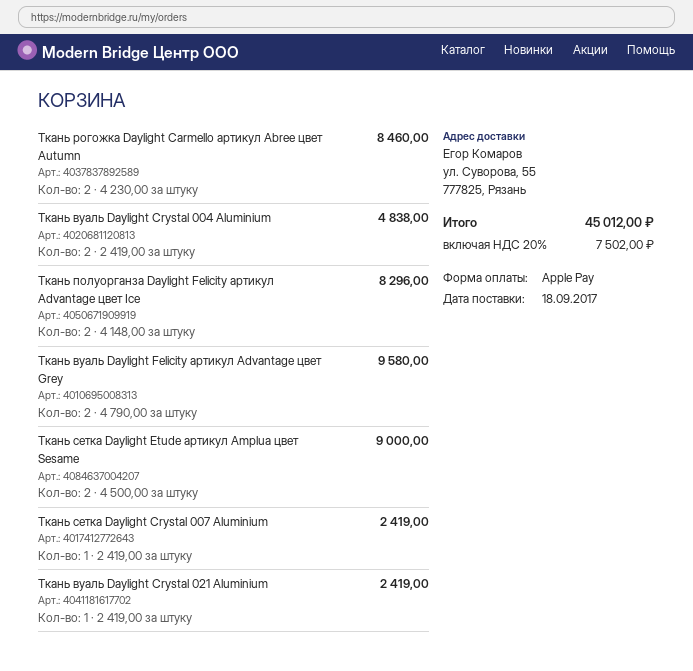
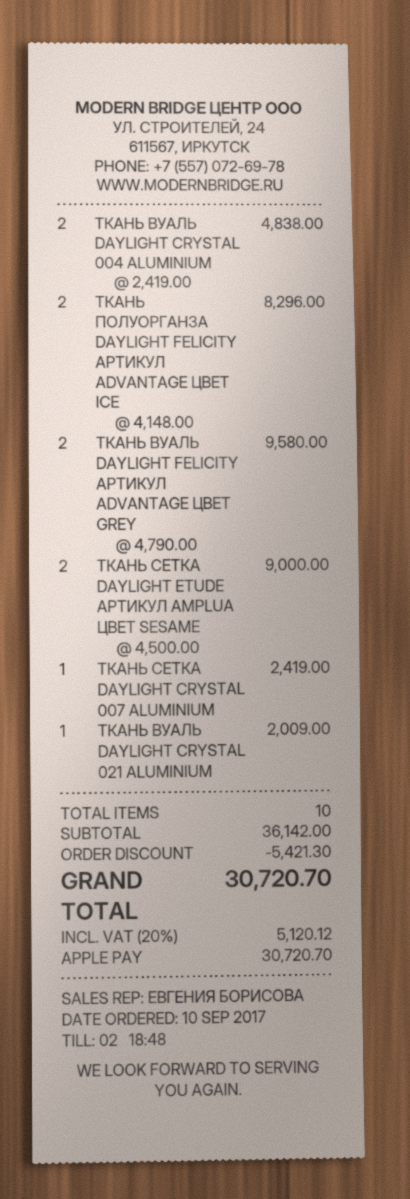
Ткань рогожка Daylight Carmello артикул Abree цвет Autumn: 2 x 4230.00 = 8460.00 -> none
Ткань вуаль Daylight Crystal 021 Aluminium: 1 x 2419.00 = 2419.00 -> 1 x 2009.00 = 2009.00
discount: none -> 5421.30
tax: 20% = 7502.00 -> 20% = 5120.12
total: 45012.00 -> 30720.70

